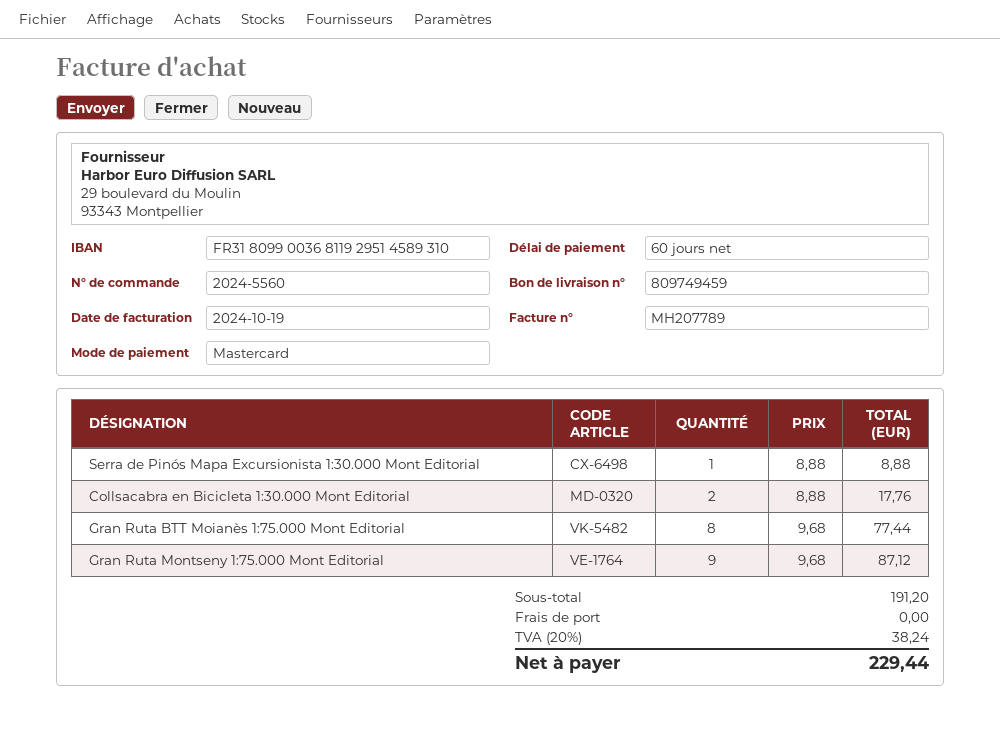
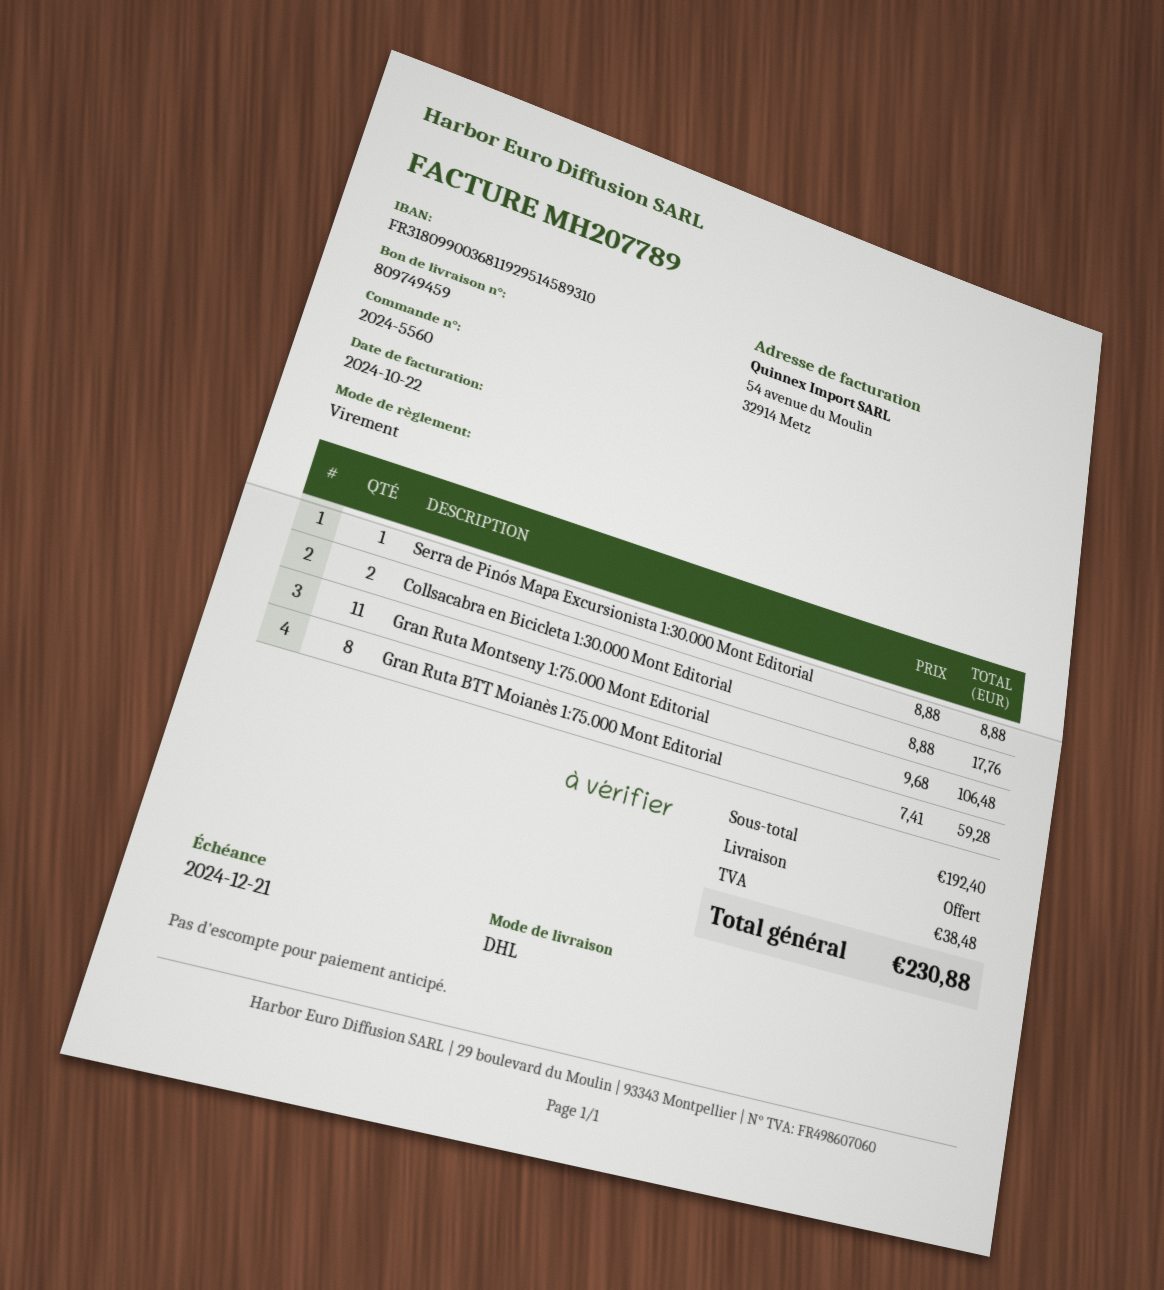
invoice date: 2024-10-19 -> 2024-10-22
payment method: Mastercard -> bank transfer
Gran Ruta BTT Moianès 1:75.000 Mont Editorial: 8 x 9.68 = 77.44 -> 8 x 7.41 = 59.28
Gran Ruta Montseny 1:75.000 Mont Editorial: 9 x 9.68 = 87.12 -> 11 x 9.68 = 106.48
subtotal: 191.20 -> 192.40
tax: 38.24 -> 38.48
total: 229.44 -> 230.88

